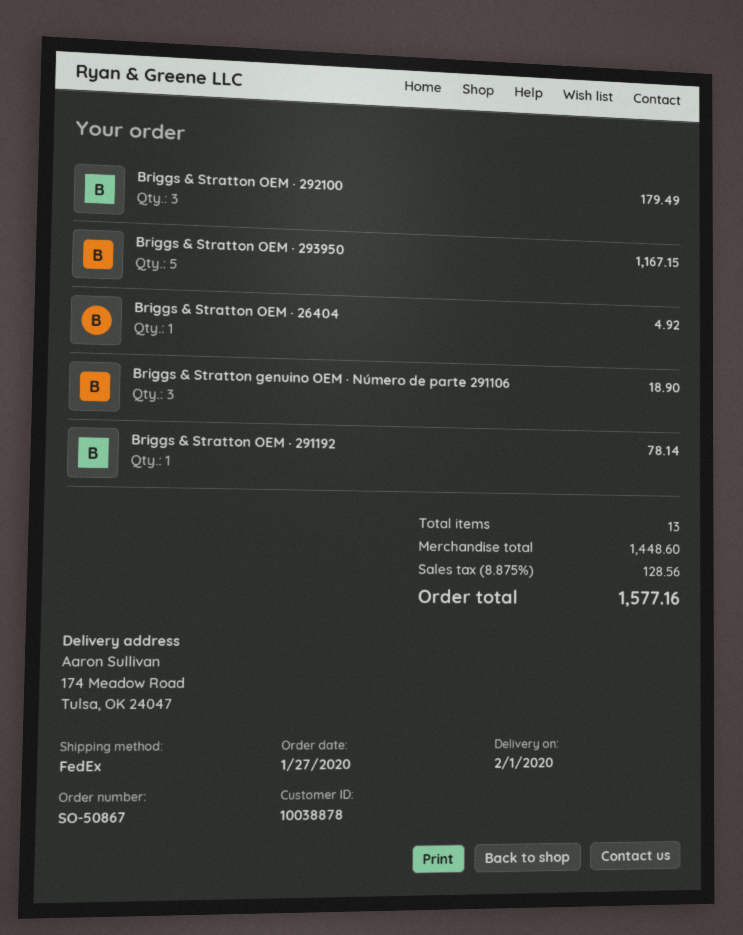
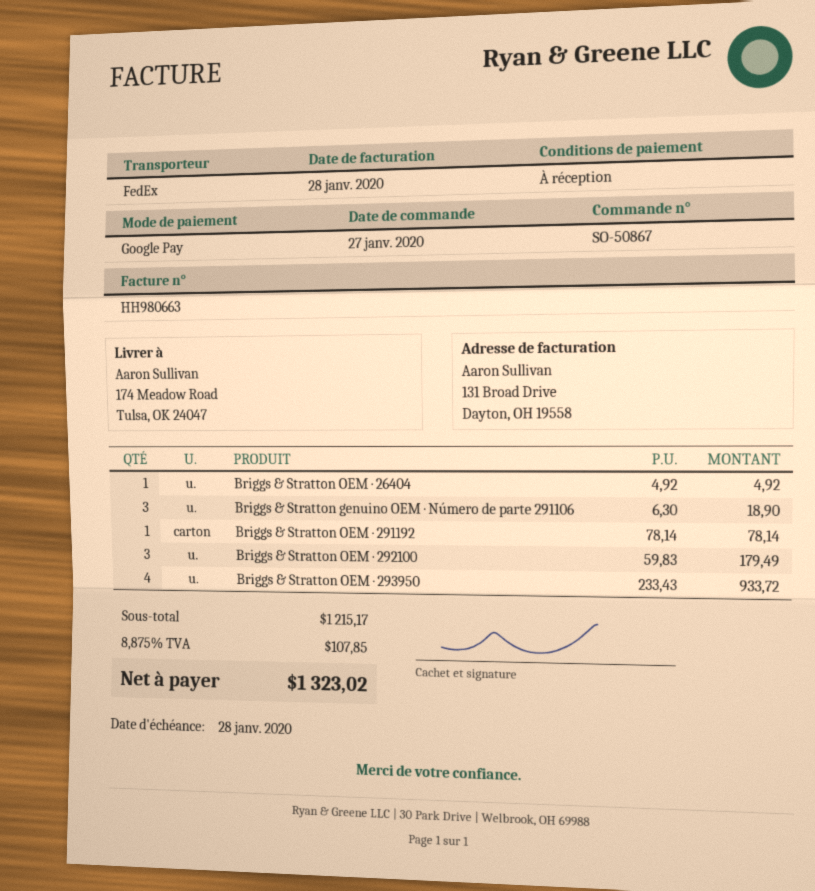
Briggs & Stratton OEM · 293950: 5 for 1167.15 -> 4 for 933.72
subtotal: 1448.60 -> 1215.17
tax: 8.875% = 128.56 -> 8.875% = 107.85
total: 1577.16 -> 1323.02

